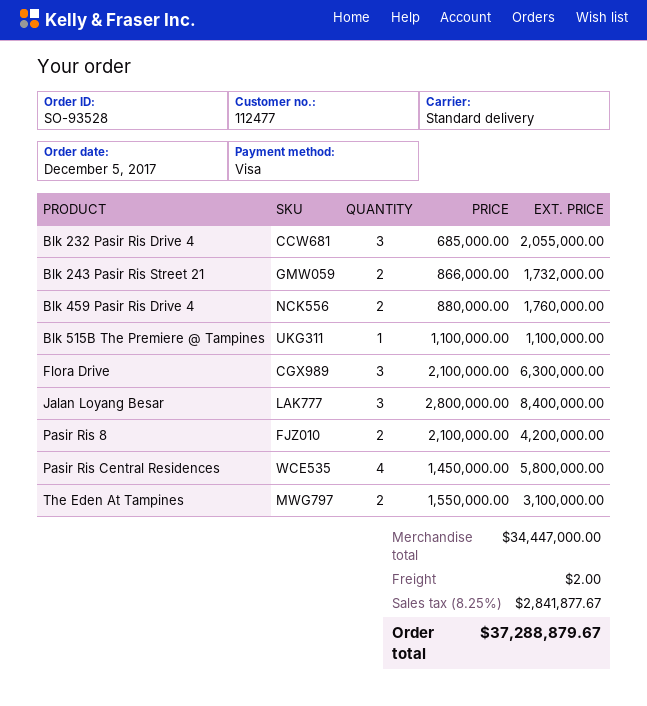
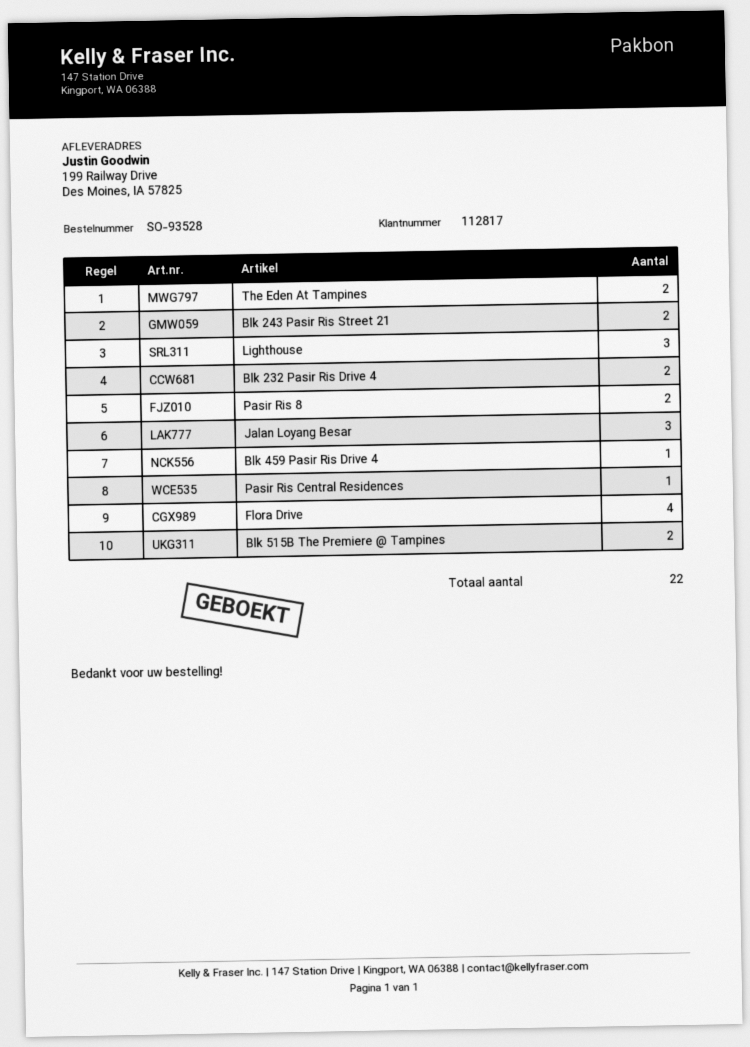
customer number: 112477 -> 112817
Blk 232 Pasir Ris Drive 4: 3 -> 2
Blk 459 Pasir Ris Drive 4: 2 -> 1
Blk 515B The Premiere @ Tampines: 1 -> 2
Flora Drive: 3 -> 4
Pasir Ris Central Residences: 4 -> 1
Lighthouse: none -> 3

